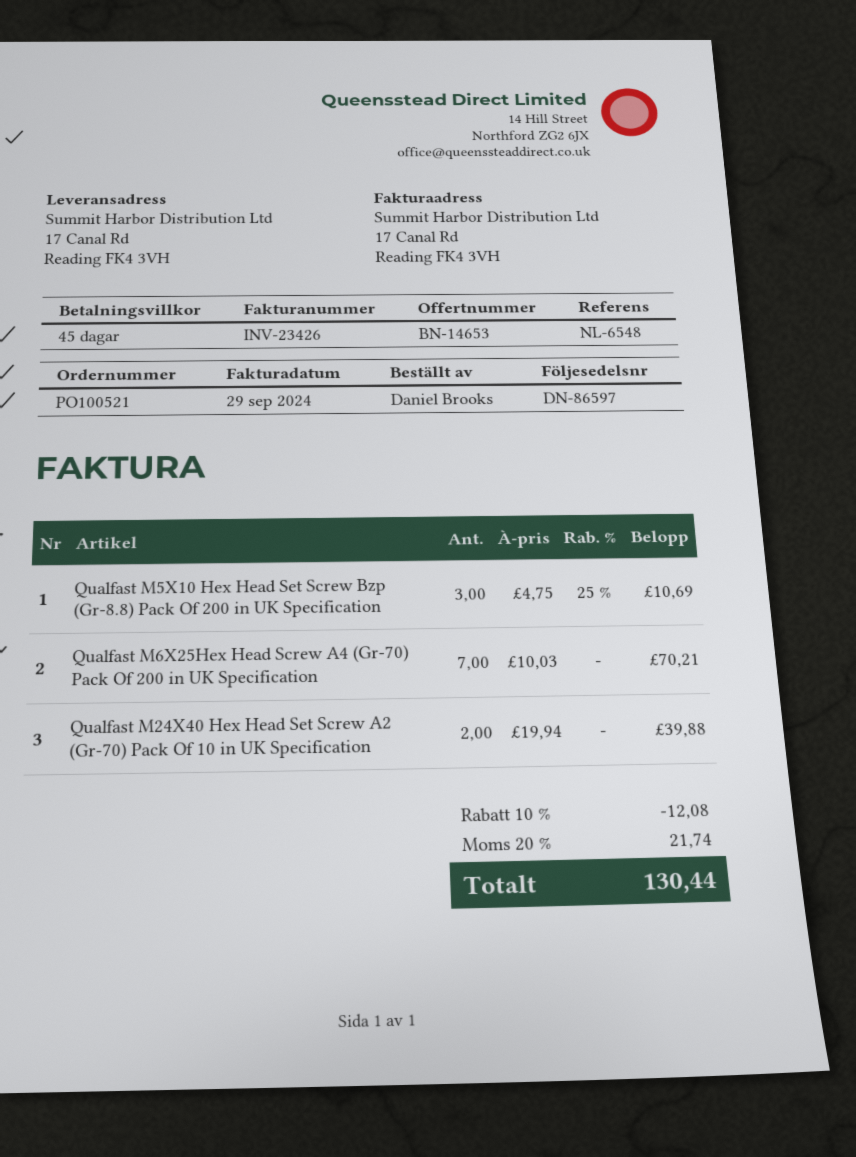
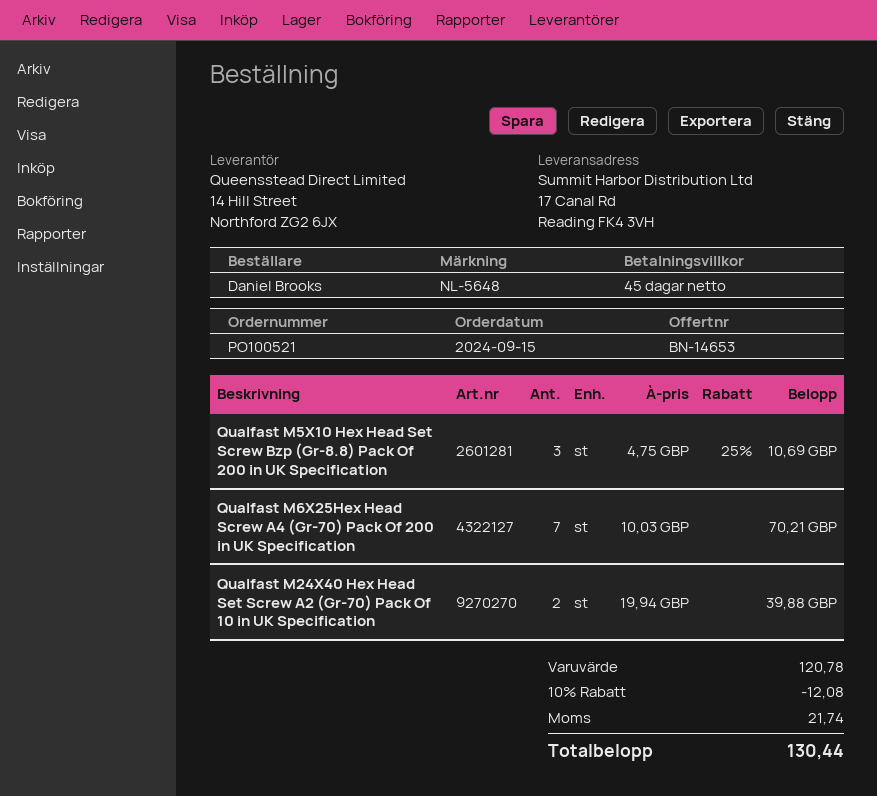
reference: NL-6548 -> NL-5648

